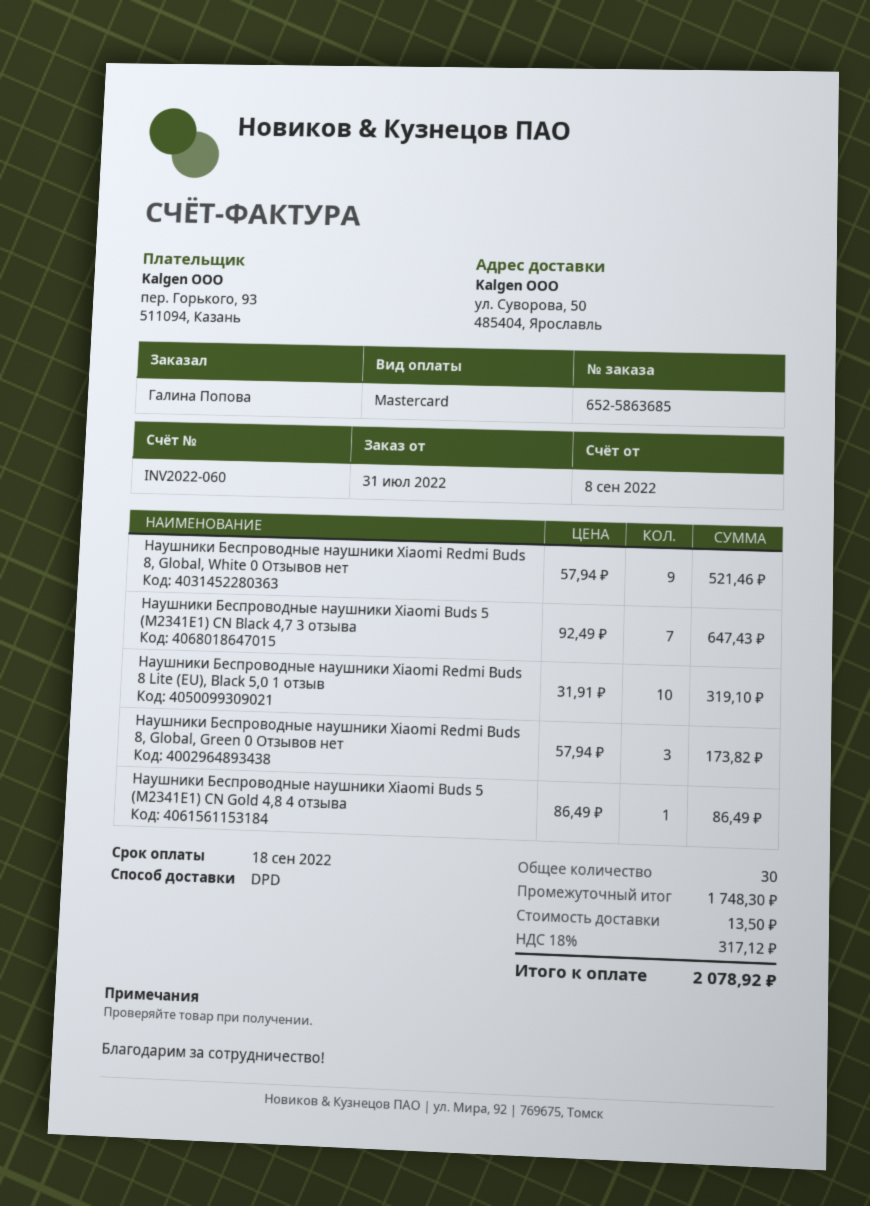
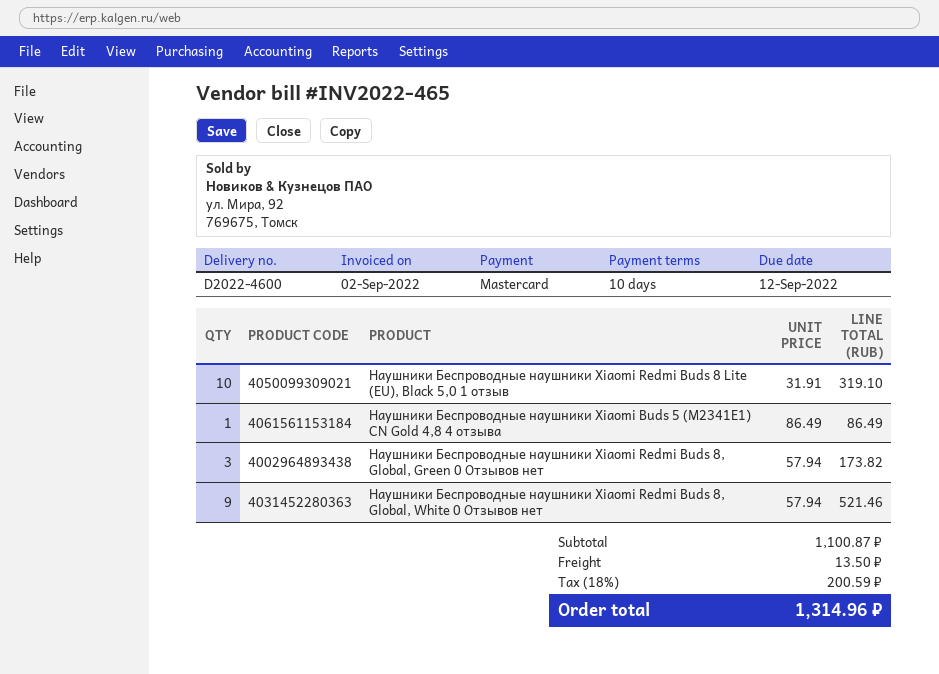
invoice number: INV2022-060 -> INV2022-465
invoice date: 2022-09-08 -> 2022-09-02
due date: 2022-09-18 -> 2022-09-12
Наушники Беспроводные наушники Xiaomi Buds 5 (M2341E1) CN Black 4,7 3 отзыва: 7 x 92.49 = 647.43 -> none
subtotal: 1748.30 -> 1100.87
tax: 18% = 317.12 -> 18% = 200.59
total: 2078.92 -> 1314.96

